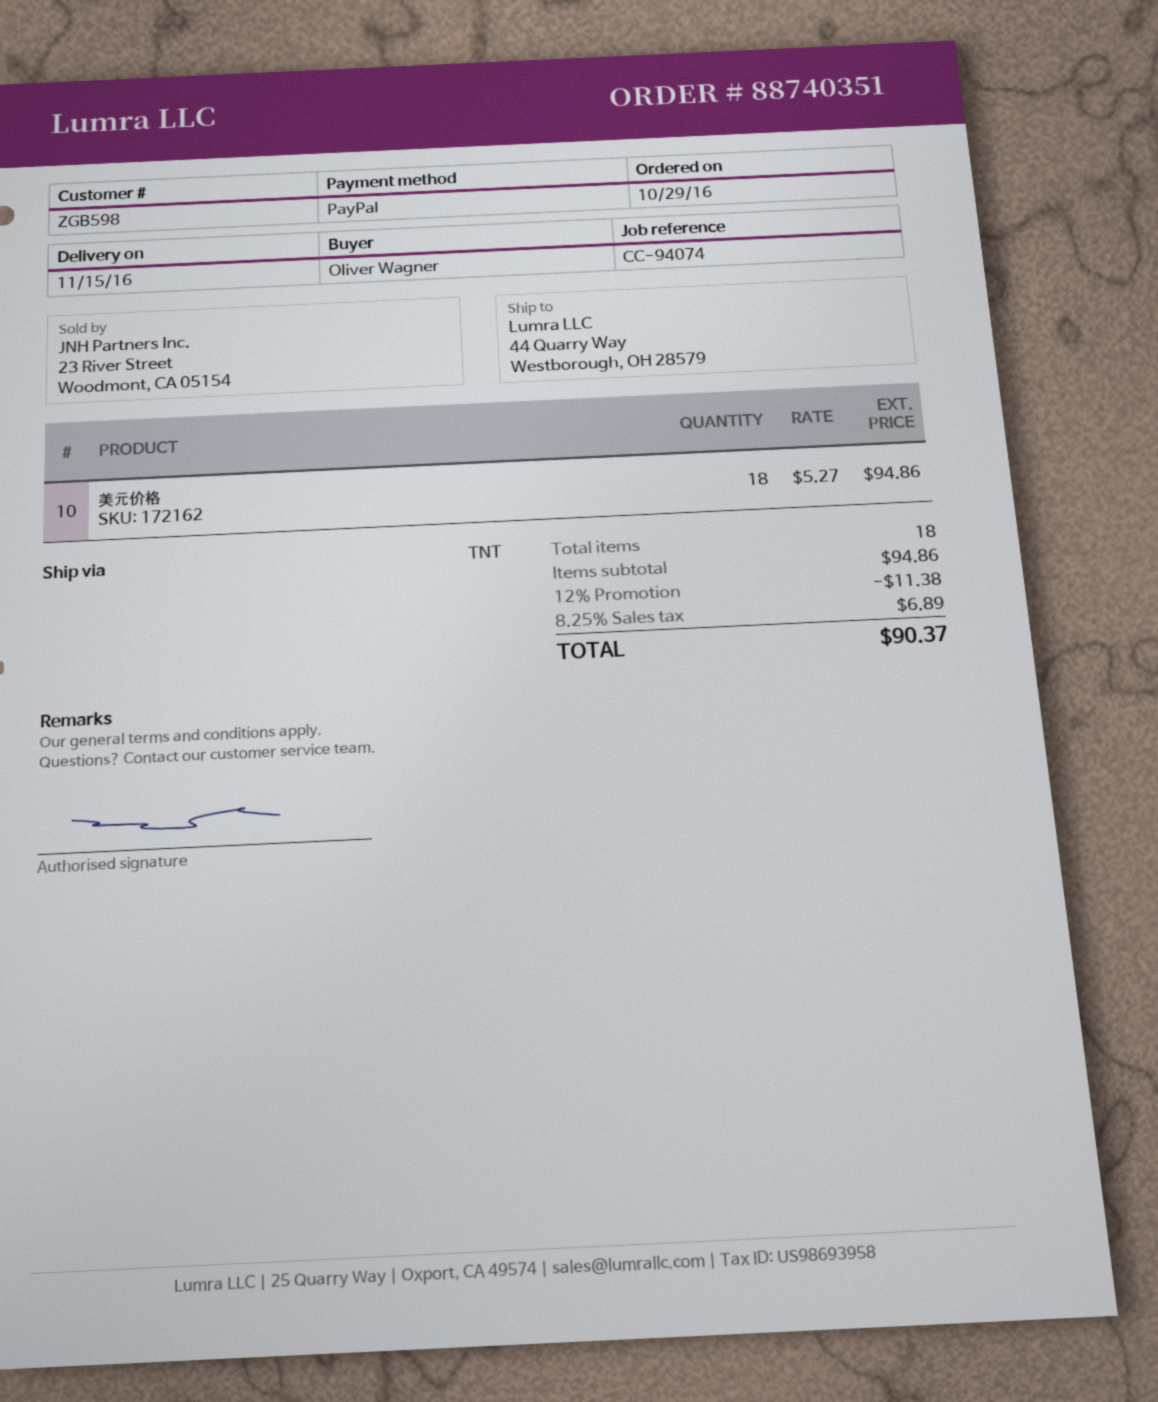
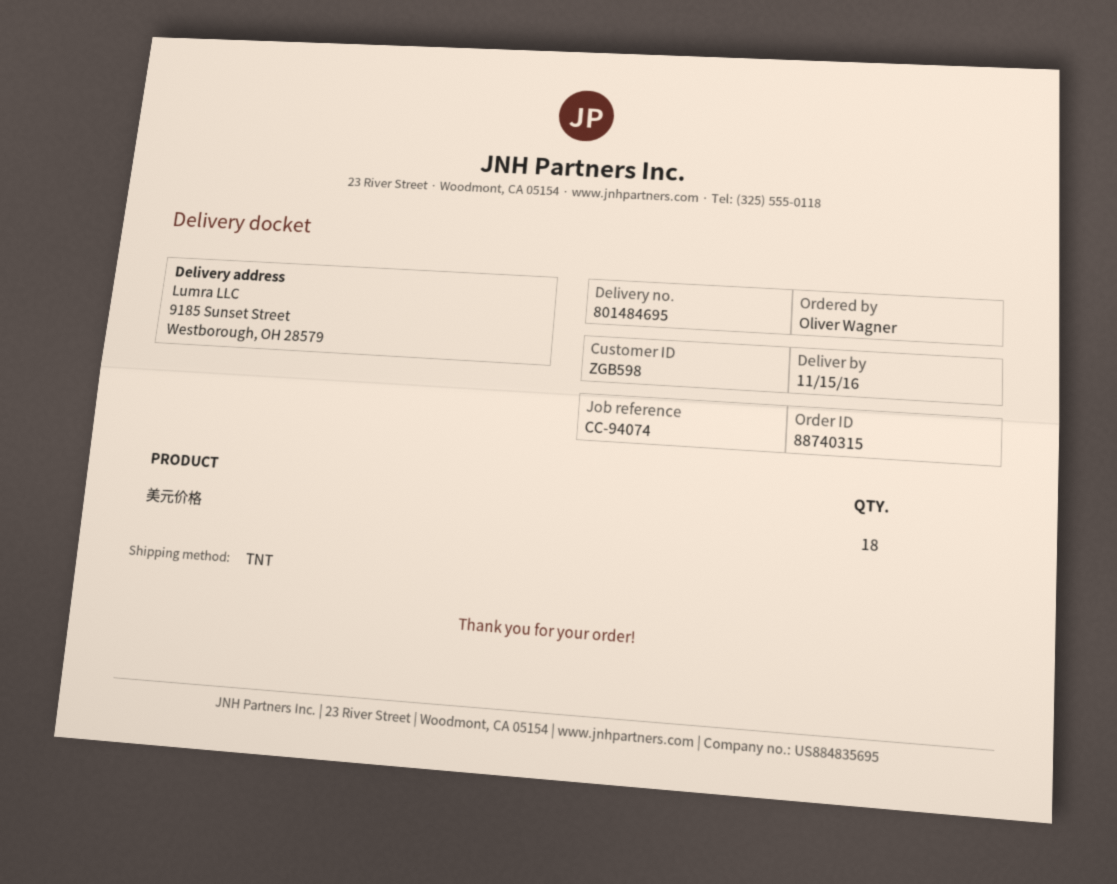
order number: 88740351 -> 88740315
ship to: 44 Quarry Way, Westborough, OH 28579 -> 9185 Sunset Street, Westborough, OH 28579

